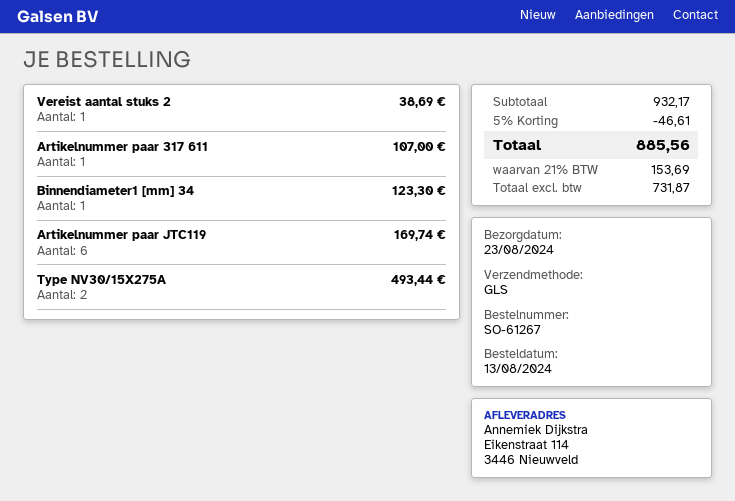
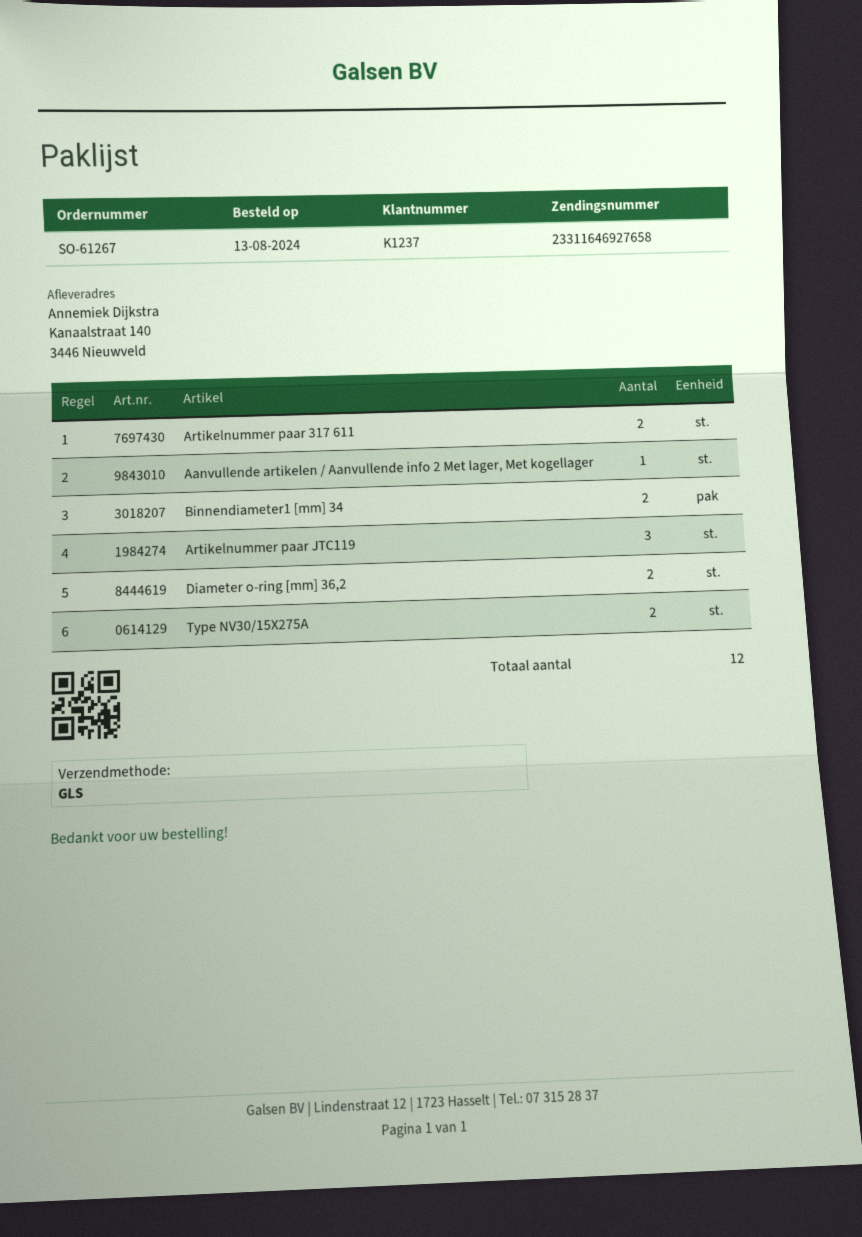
ship to: Eikenstraat 114, 3446 Nieuwveld -> Kanaalstraat 140, 3446 Nieuwveld
Vereist aantal stuks 2: 1 -> none
Artikelnummer paar 317 611: 1 -> 2
Binnendiameter1 [mm] 34: 1 -> 2
Artikelnummer paar JTC119: 6 -> 3
Aanvullende artikelen / Aanvullende info 2 Met lager, Met kogellager: none -> 1
Diameter o-ring [mm] 36,2: none -> 2

